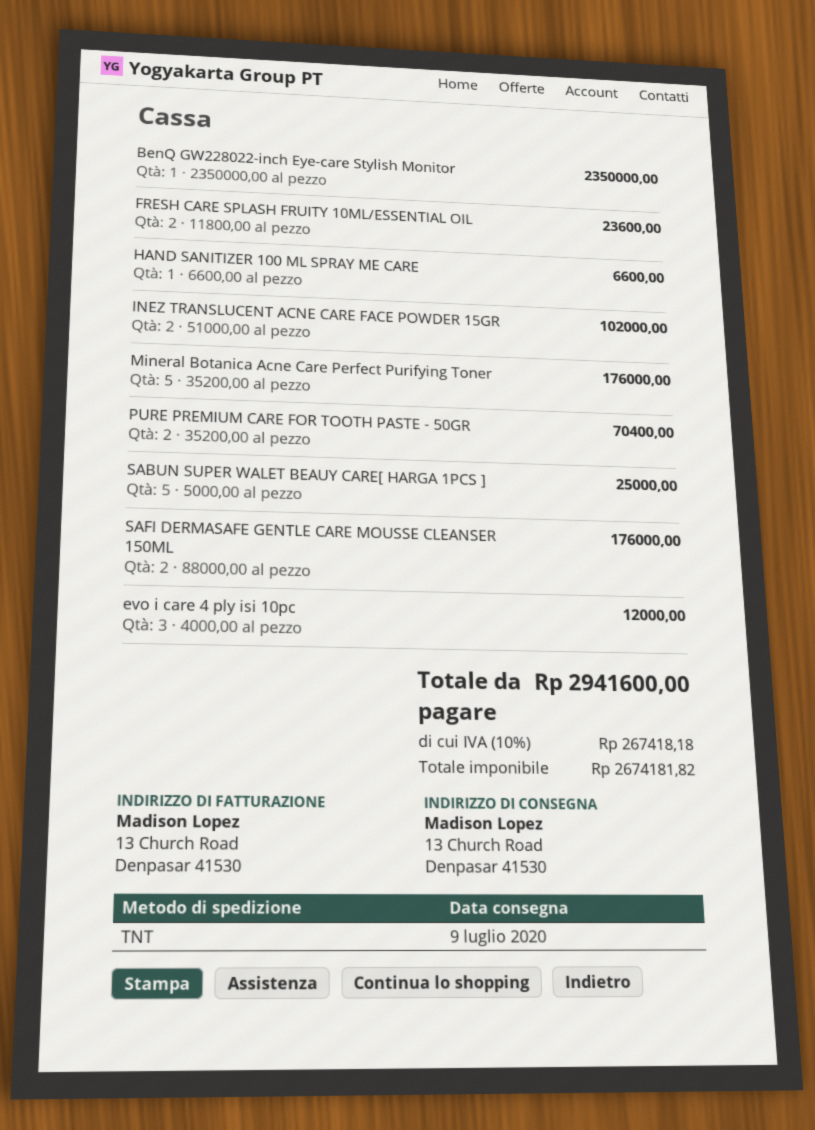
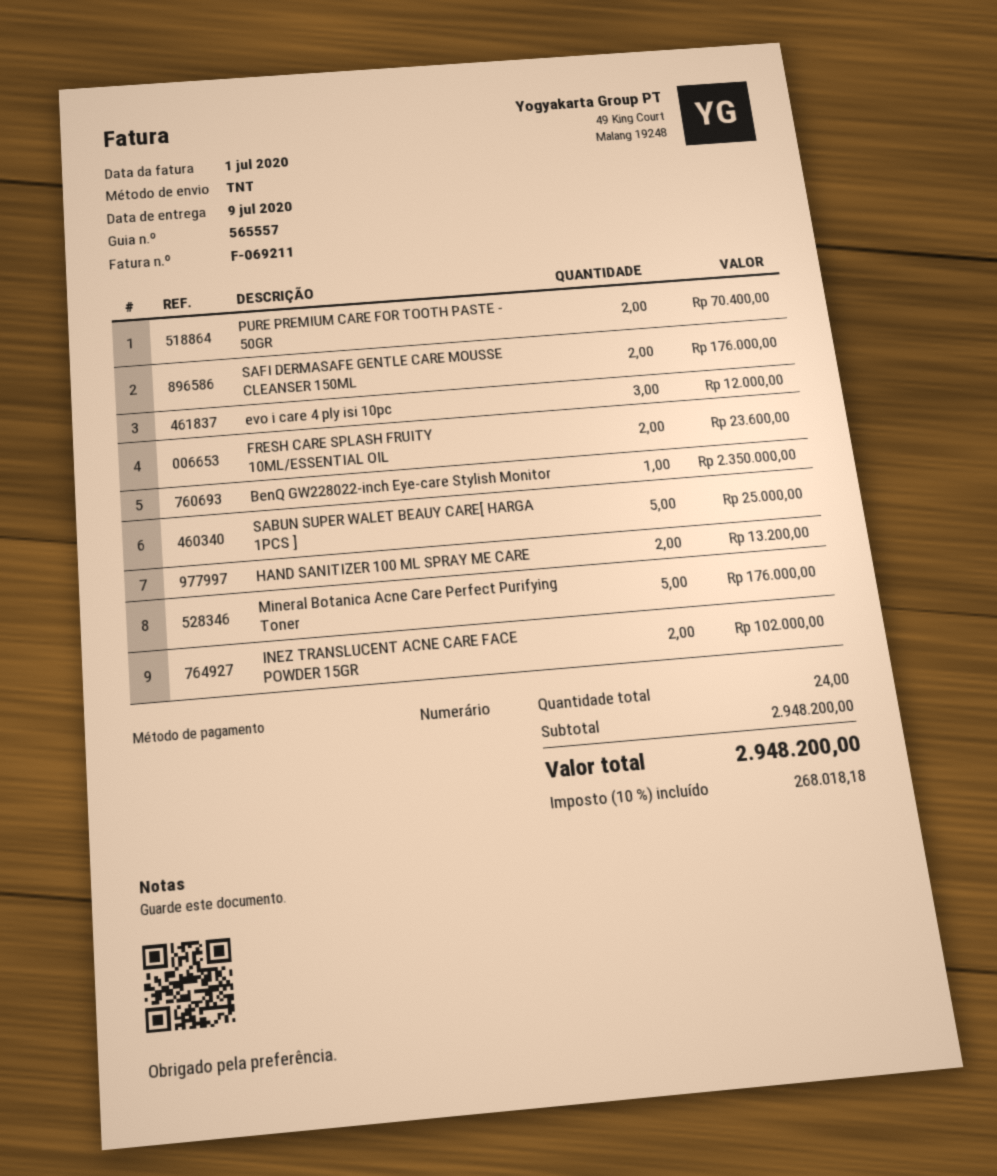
HAND SANITIZER 100 ML SPRAY ME CARE: 1 for 6600.00 -> 2 for 13200.00
tax: 10% = 267418.18 -> 10% = 268018.18
total: 2941600.00 -> 2948200.00

